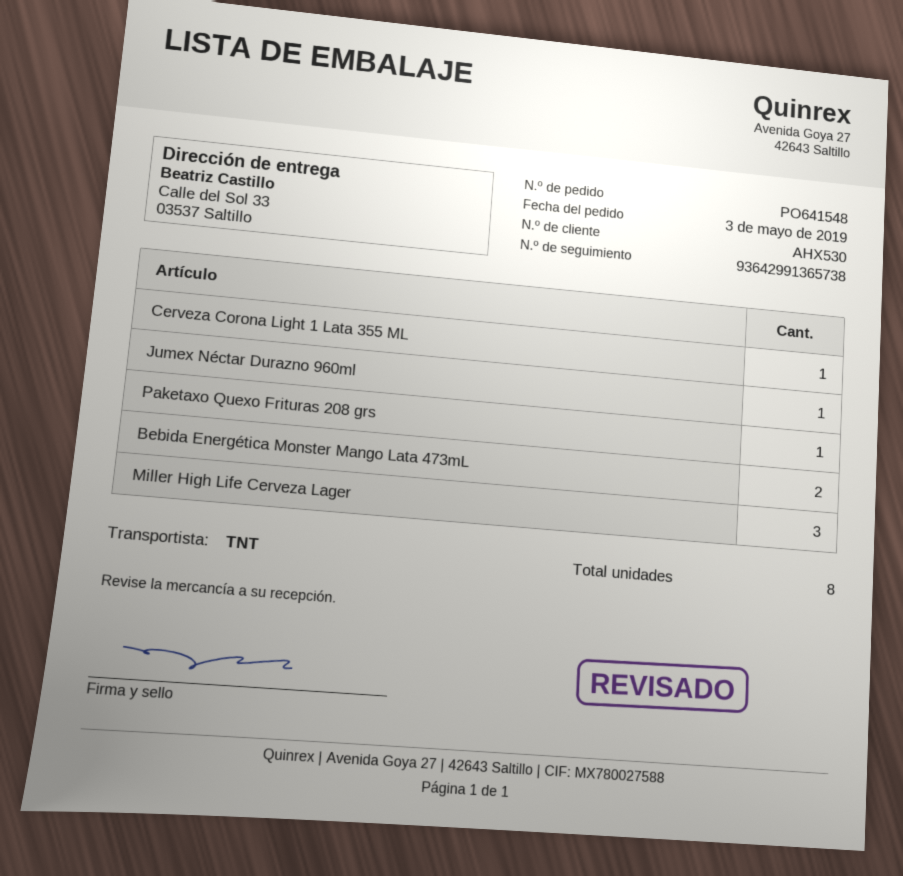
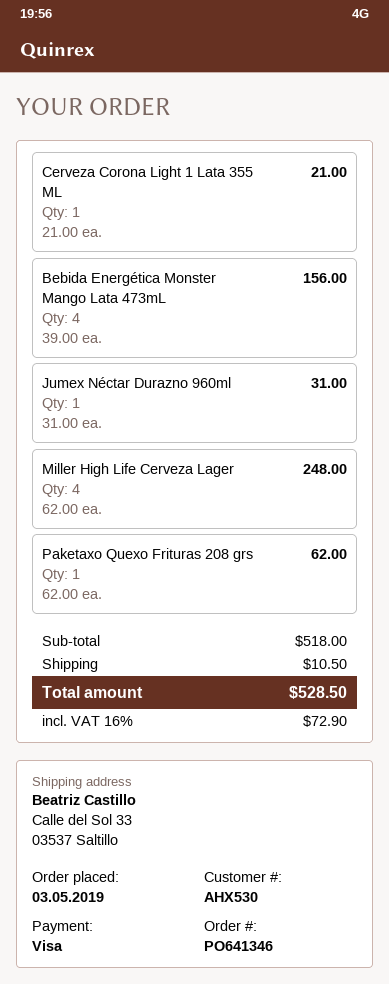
order number: PO641548 -> PO641346
Bebida Energética Monster Mango Lata 473mL: 2 -> 4
Miller High Life Cerveza Lager: 3 -> 4

